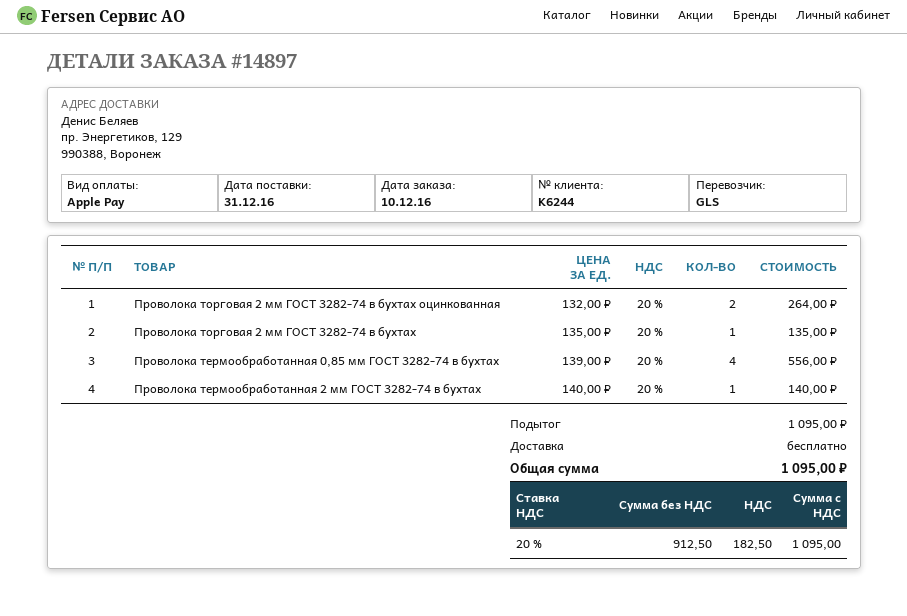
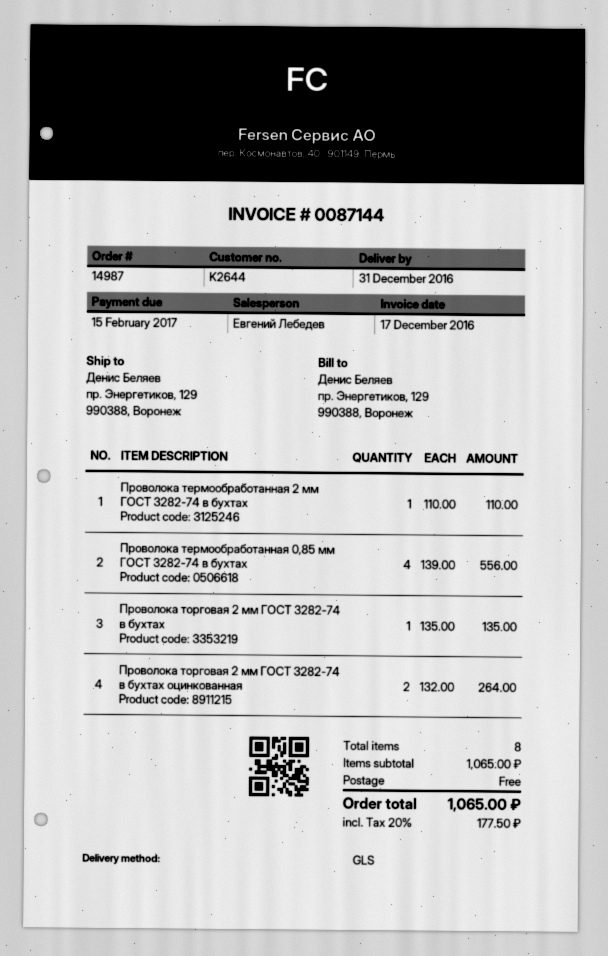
order number: 14897 -> 14987
customer number: K6244 -> K2644
Проволока термообработанная 2 мм ГОСТ 3282-74 в бухтах: 1 x 140.00 = 140.00 -> 1 x 110.00 = 110.00
subtotal: 1095.00 -> 1065.00
tax: 20% = 182.50 -> 20% = 177.50
total: 1095.00 -> 1065.00

